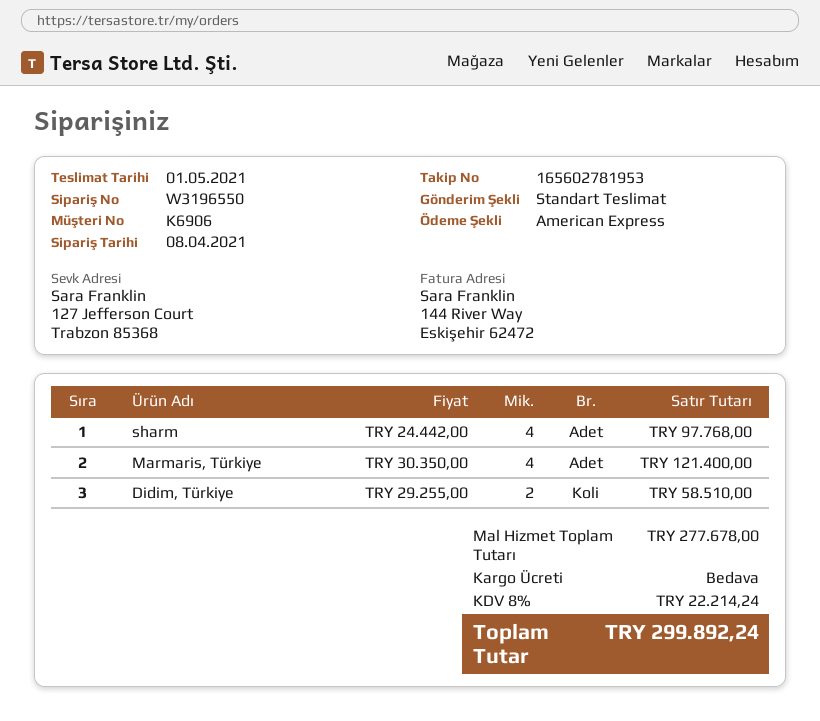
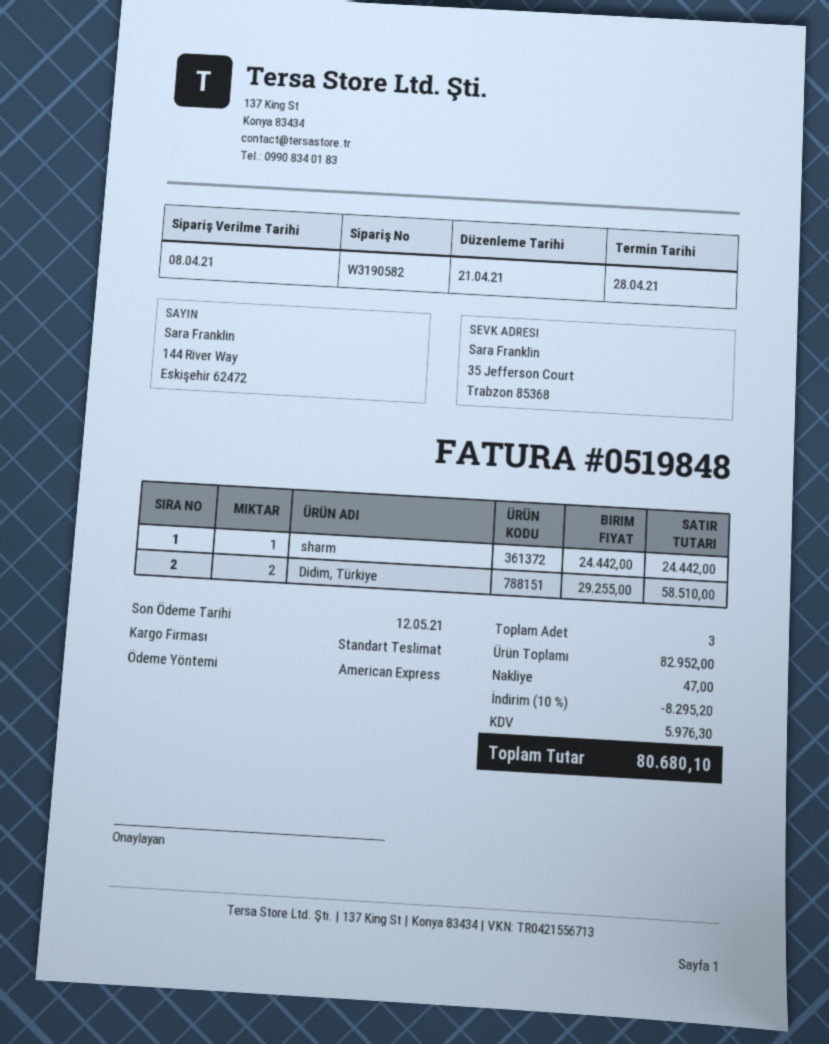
order number: W3196550 -> W3190582
delivery date: 2021-05-01 -> 2021-04-28
ship to: 127 Jefferson Court, Trabzon 85368 -> 35 Jefferson Court, Trabzon 85368
sharm: 4 x 24442.00 = 97768.00 -> 1 x 24442.00 = 24442.00
Marmaris, Türkiye: 4 x 30350.00 = 121400.00 -> none
subtotal: 277678.00 -> 82952.00
discount: none -> 10% = 8295.20
shipping: 0.00 -> 47.00
tax: 22214.24 -> 5976.30
total: 299892.24 -> 80680.10

